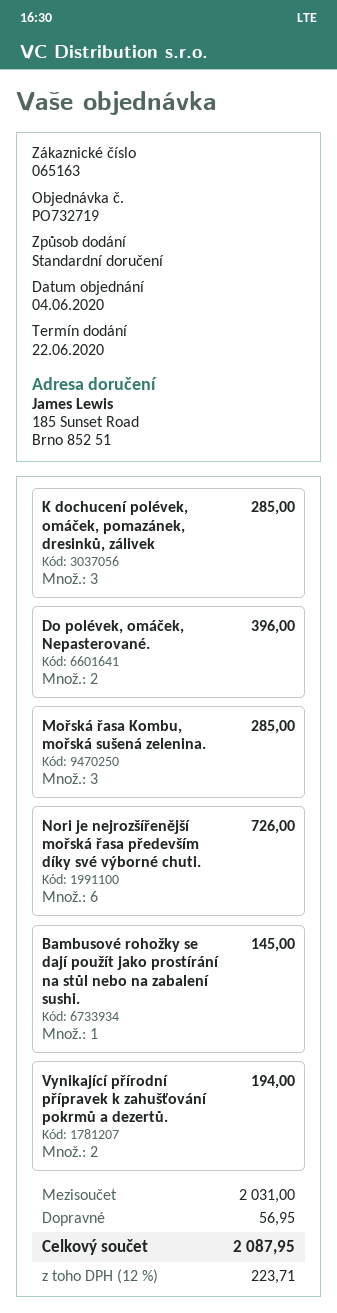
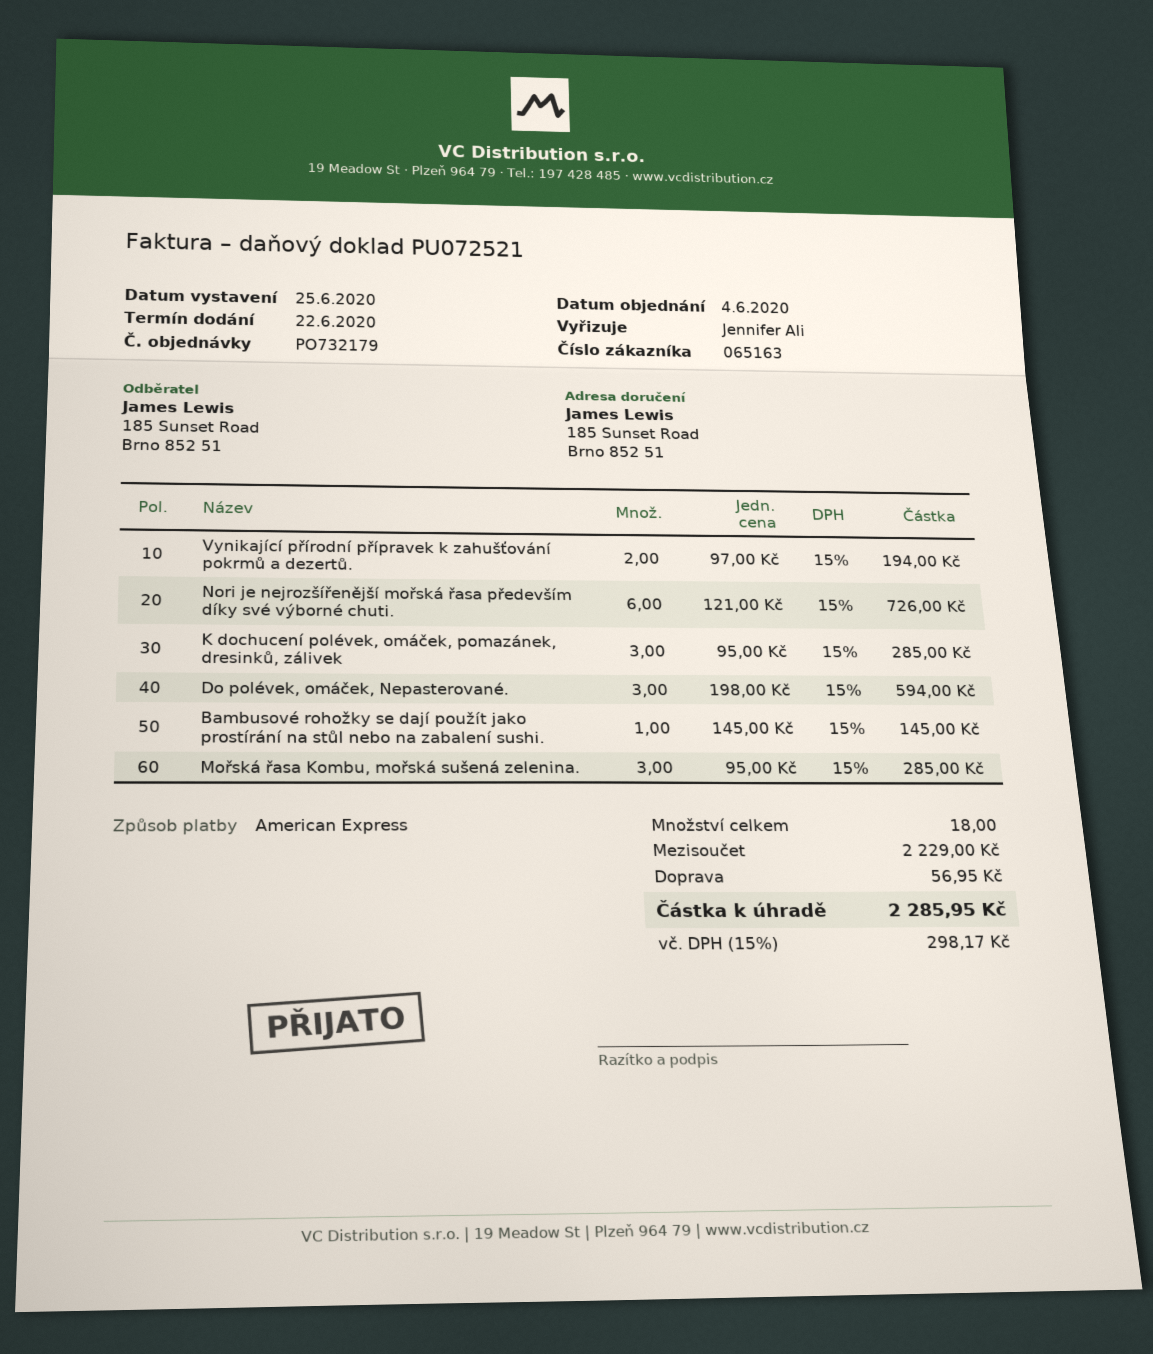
order number: PO732719 -> PO732179
Do polévek, omáček, Nepasterované.: 2 for 396.00 -> 3 for 594.00
subtotal: 2031.00 -> 2229.00
tax: 12% = 223.71 -> 15% = 298.17
total: 2087.95 -> 2285.95

